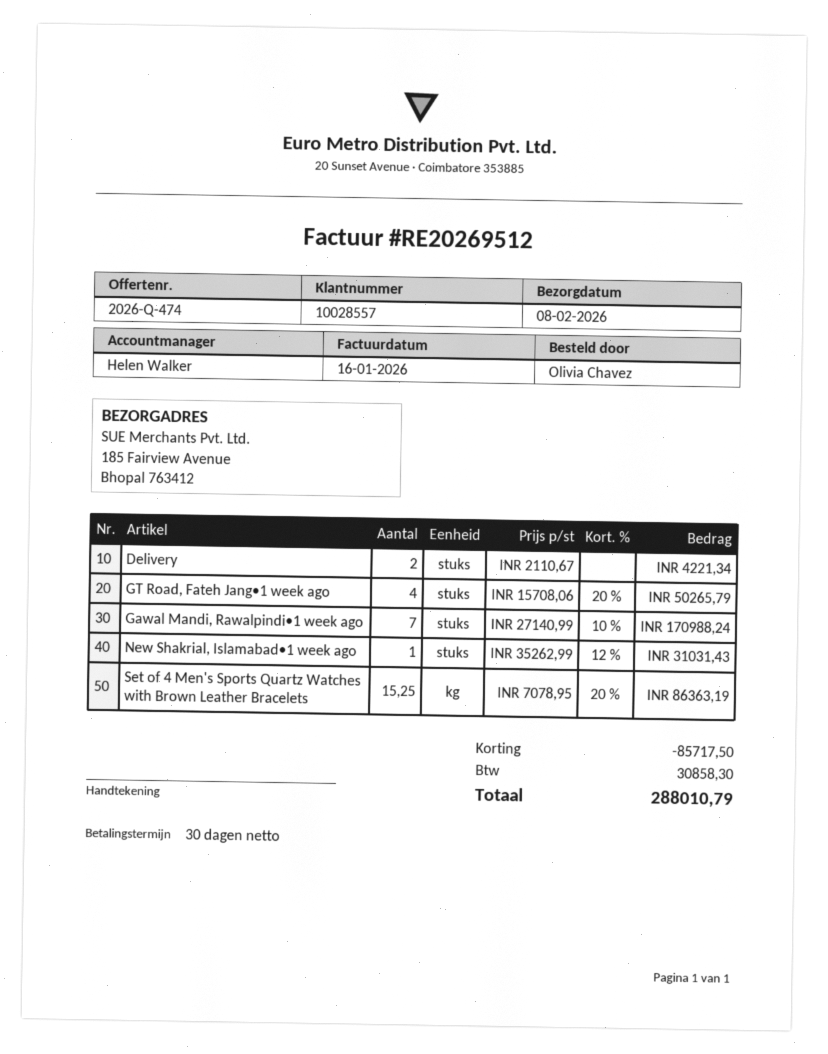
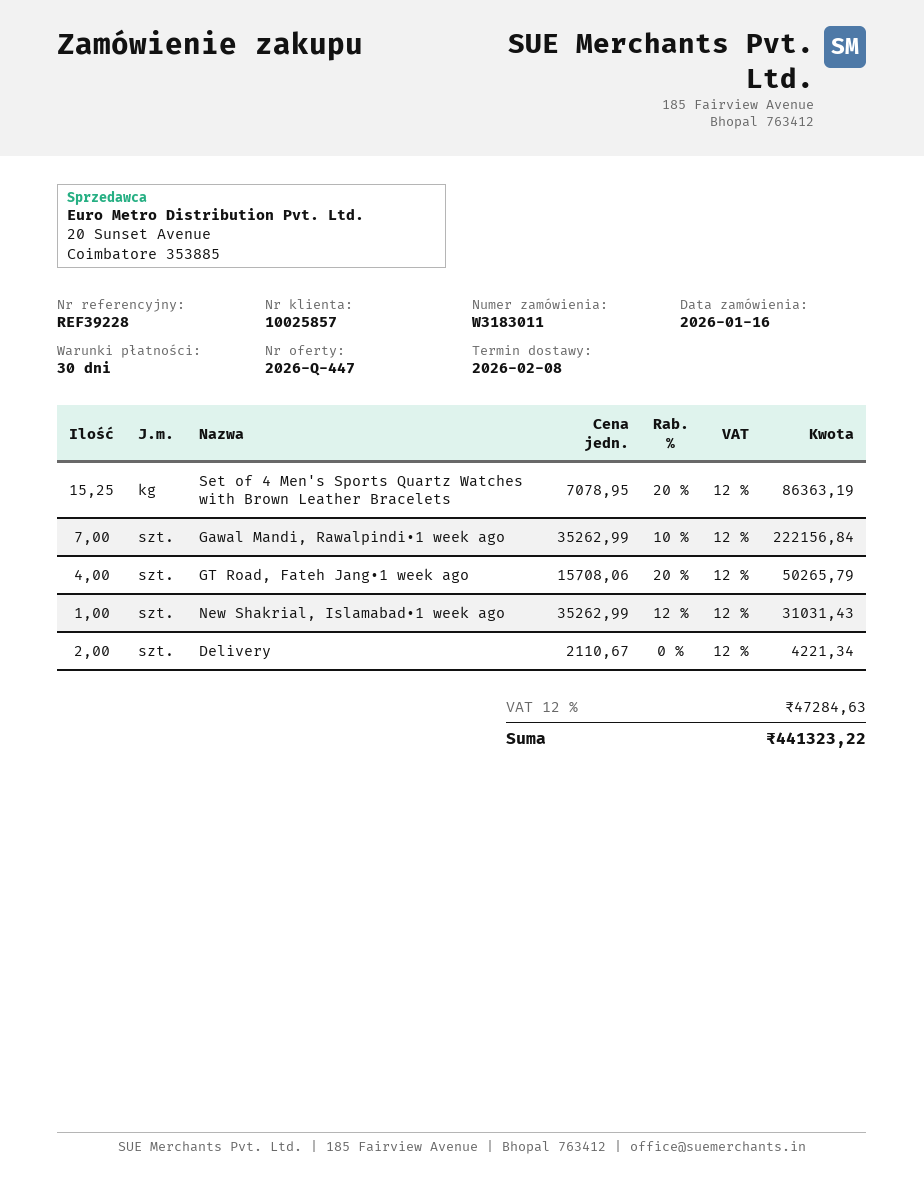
quote number: 2026-Q-474 -> 2026-Q-447
customer number: 10028557 -> 10025857
Gawal Mandi, Rawalpindi•1 week ago: 7 x 27140.99 - 10% = 170988.24 -> 7 x 35262.99 - 10% = 222156.84
discount: 85717.50 -> none
tax: 30858.30 -> 47284.63
total: 288010.79 -> 441323.22

